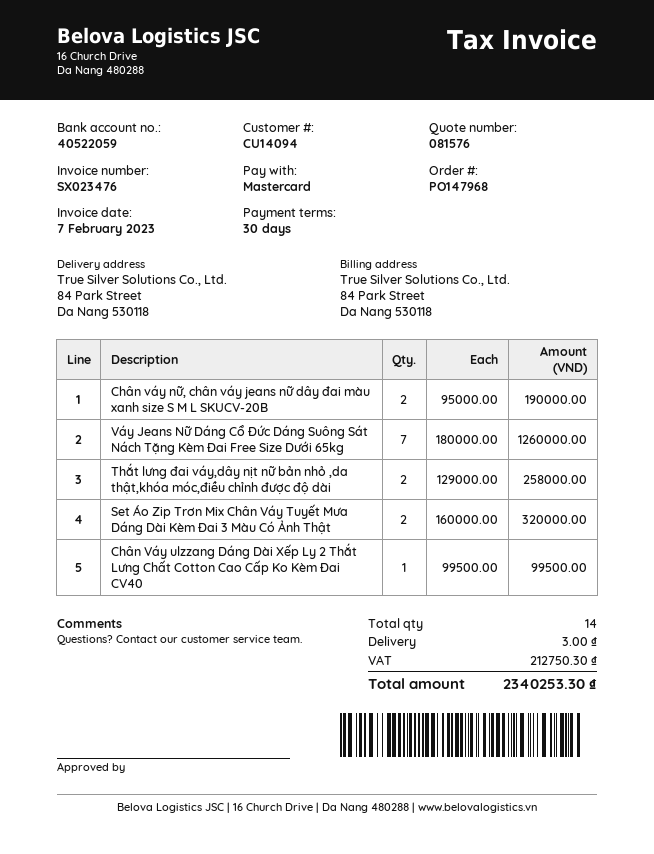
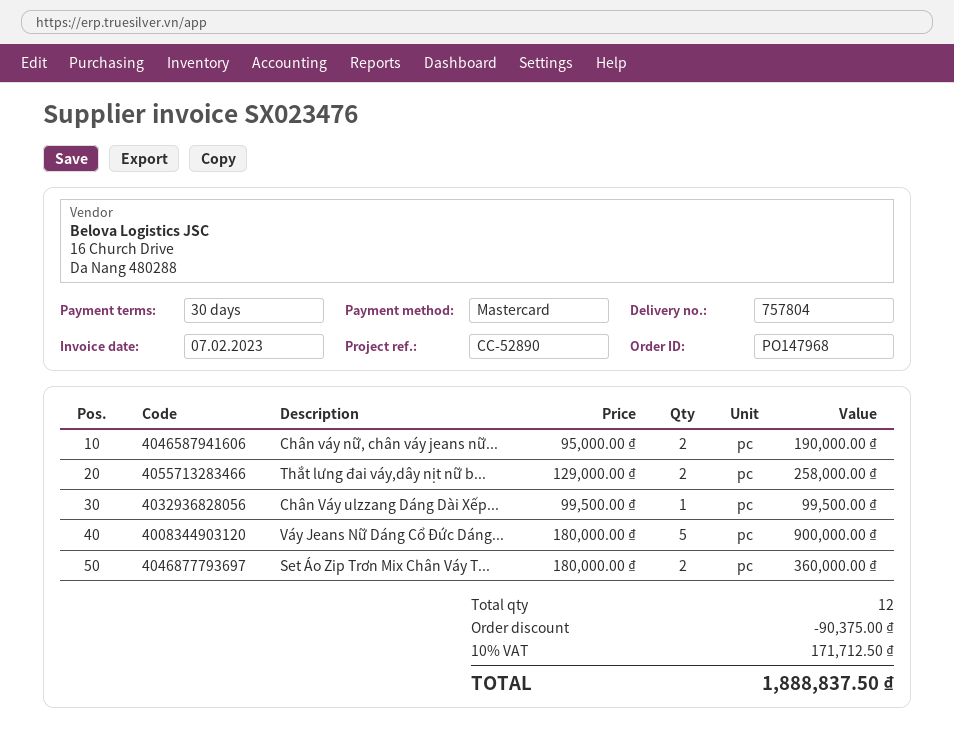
Váy Jeans Nữ Dáng Cổ Đức Dáng Suông Sát Nách Tặng Kèm Đai Free Size Dưới 65kg: 7 x 180000.00 = 1260000.00 -> 5 x 180000.00 = 900000.00
Set Áo Zip Trơn Mix Chân Váy Tuyết Mưa Dáng Dài Kèm Đai 3 Màu Có Ảnh Thật: 2 x 160000.00 = 320000.00 -> 2 x 180000.00 = 360000.00
total quantity: 14 -> 12
discount: none -> 90375.00
shipping: 3.00 -> none
tax: 212750.30 -> 171712.50
total: 2340253.30 -> 1888837.50

